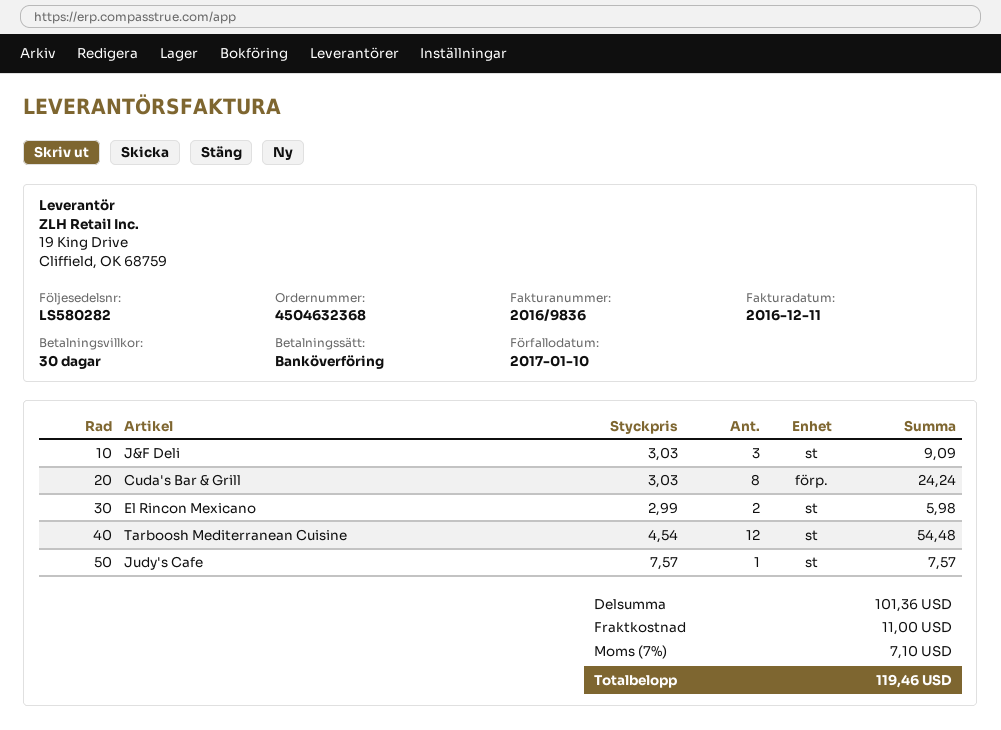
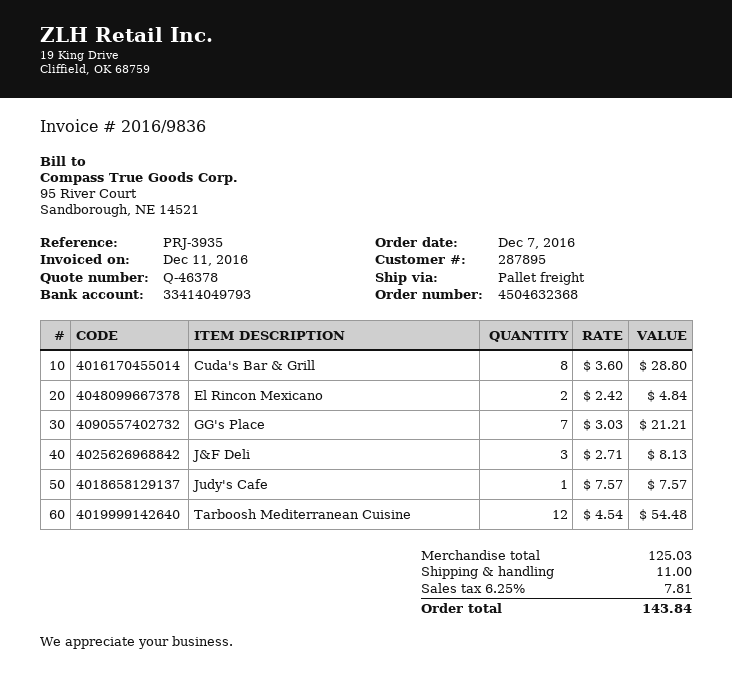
J&F Deli: 3 x 3.03 = 9.09 -> 3 x 2.71 = 8.13
Cuda's Bar & Grill: 8 x 3.03 = 24.24 -> 8 x 3.60 = 28.80
El Rincon Mexicano: 2 x 2.99 = 5.98 -> 2 x 2.42 = 4.84
GG's Place: none -> 7 x 3.03 = 21.21
subtotal: 101.36 -> 125.03
tax: 7% = 7.10 -> 6.25% = 7.81
total: 119.46 -> 143.84

